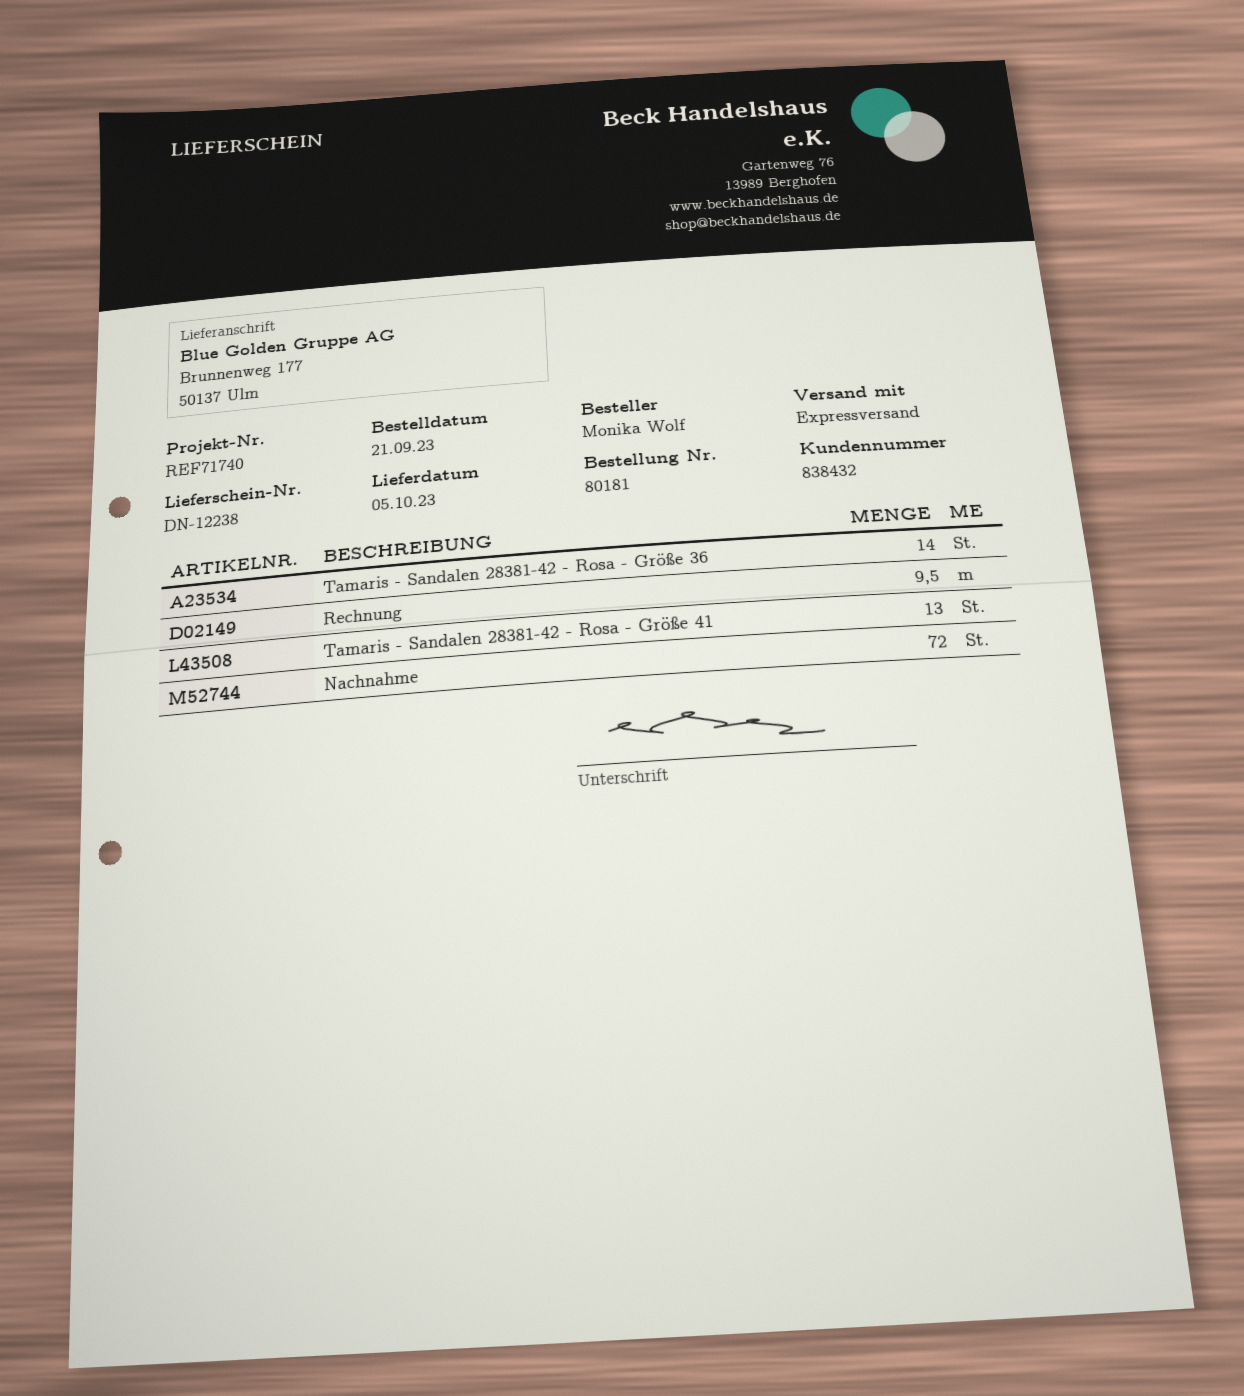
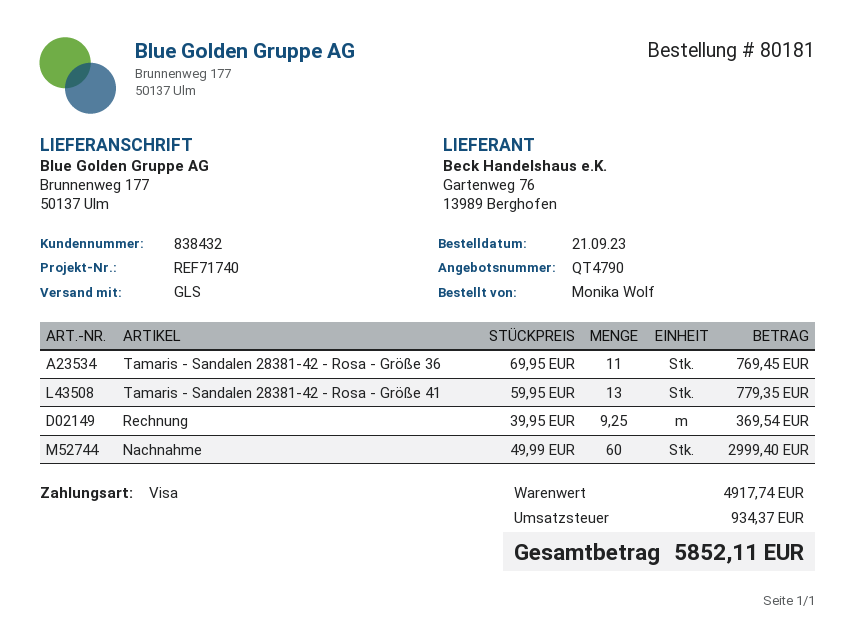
shipping method: express -> GLS
Tamaris - Sandalen 28381-42 - Rosa - Größe 36: 14 -> 11
Rechnung: 9.5 -> 9.25
Nachnahme: 72 -> 60

